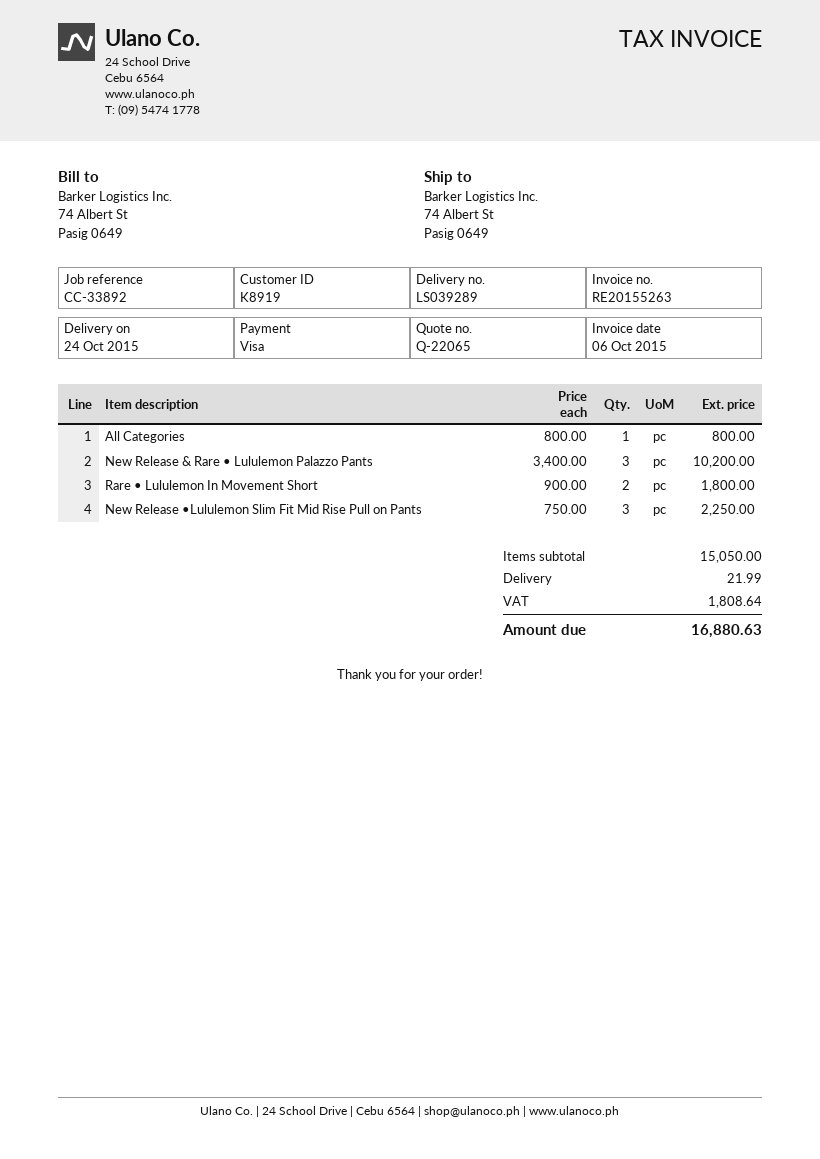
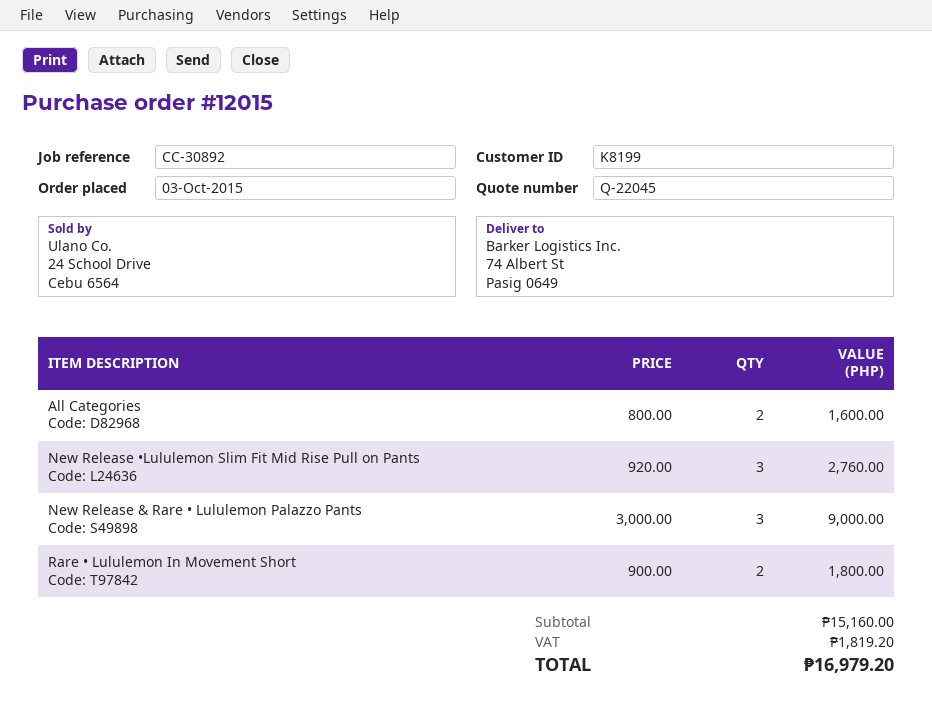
quote number: Q-22065 -> Q-22045
customer number: K8919 -> K8199
reference: CC-33892 -> CC-30892
All Categories: 1 x 800.00 = 800.00 -> 2 x 800.00 = 1600.00
New Release & Rare • Lululemon Palazzo Pants: 3 x 3400.00 = 10200.00 -> 3 x 3000.00 = 9000.00
New Release •Lululemon Slim Fit Mid Rise Pull on Pants: 3 x 750.00 = 2250.00 -> 3 x 920.00 = 2760.00
subtotal: 15050.00 -> 15160.00
shipping: 21.99 -> none
tax: 1808.64 -> 1819.20
total: 16880.63 -> 16979.20

